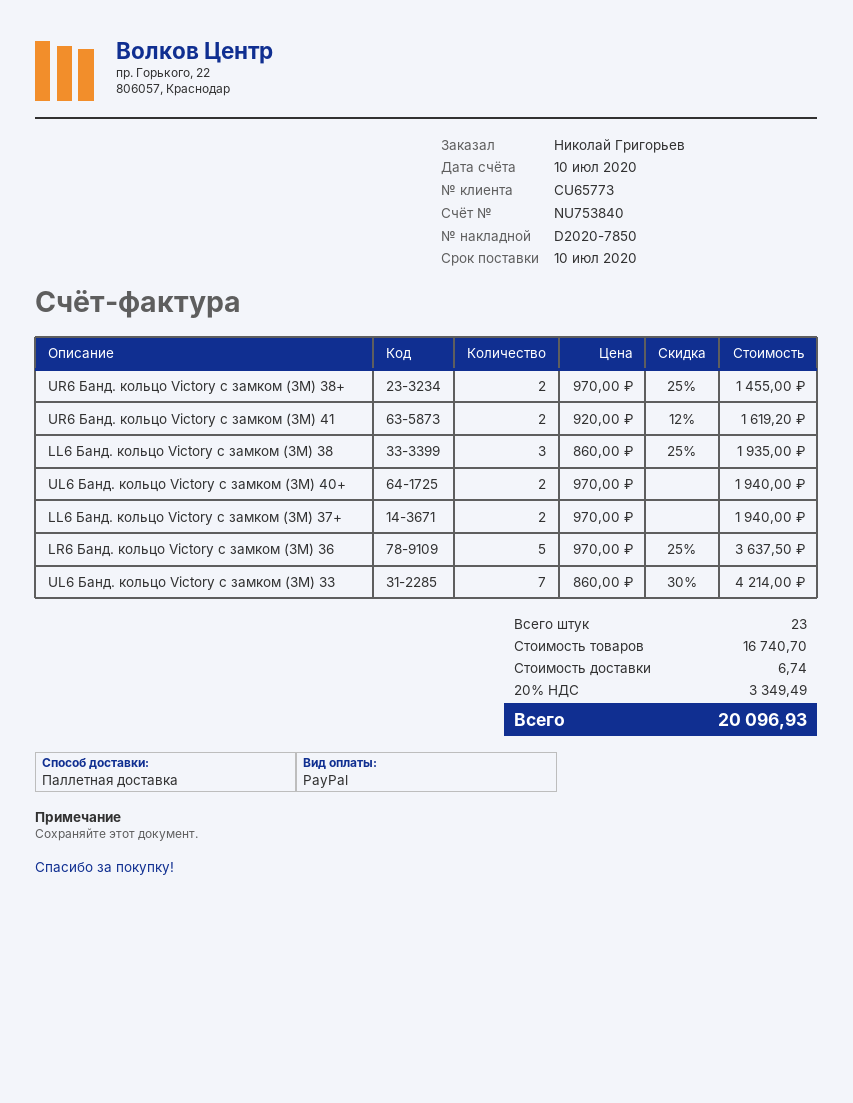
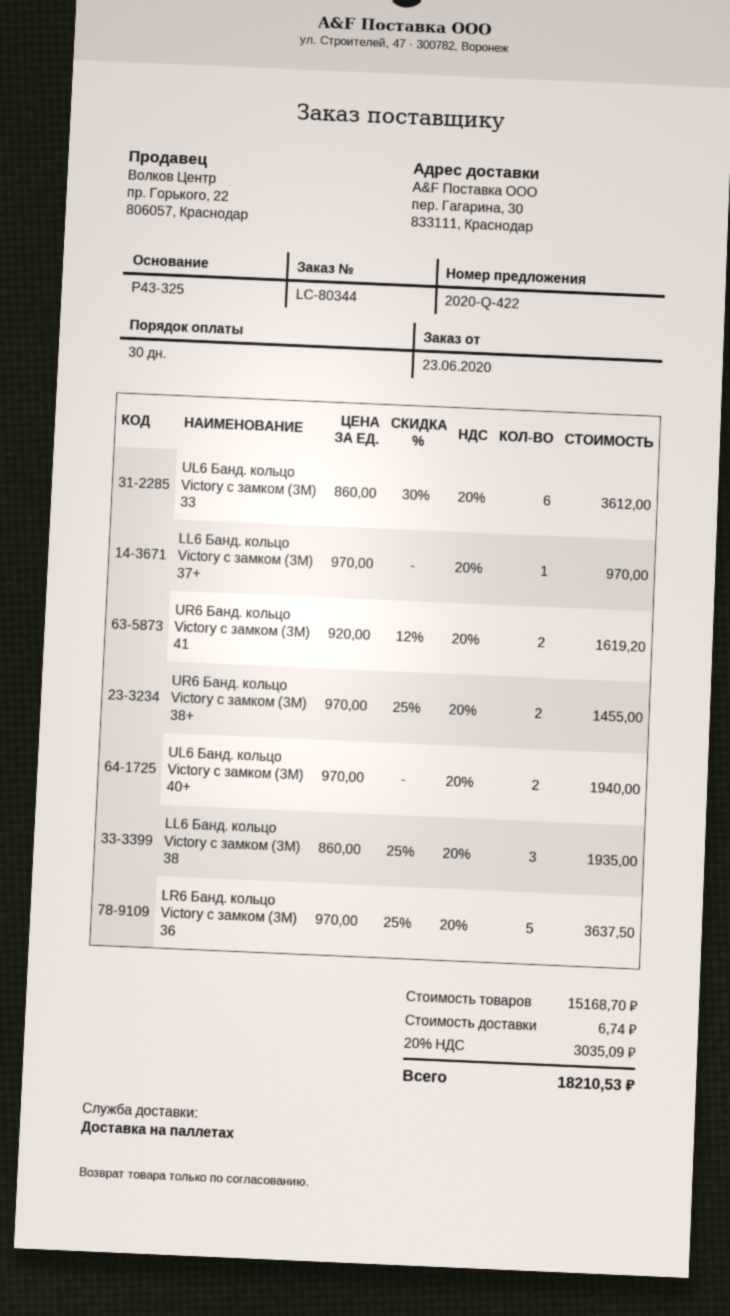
LL6 Банд. кольцо Victory с замком (3M) 37+: 2 x 970.00 = 1940.00 -> 1 x 970.00 = 970.00
UL6 Банд. кольцо Victory с замком (3M) 33: 7 x 860.00 - 30% = 4214.00 -> 6 x 860.00 - 30% = 3612.00
subtotal: 16740.70 -> 15168.70
tax: 20% = 3349.49 -> 20% = 3035.09
total: 20096.93 -> 18210.53

